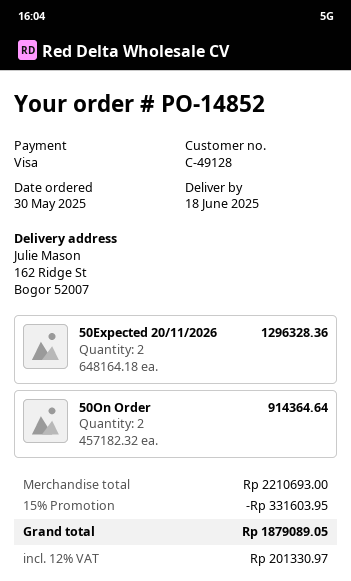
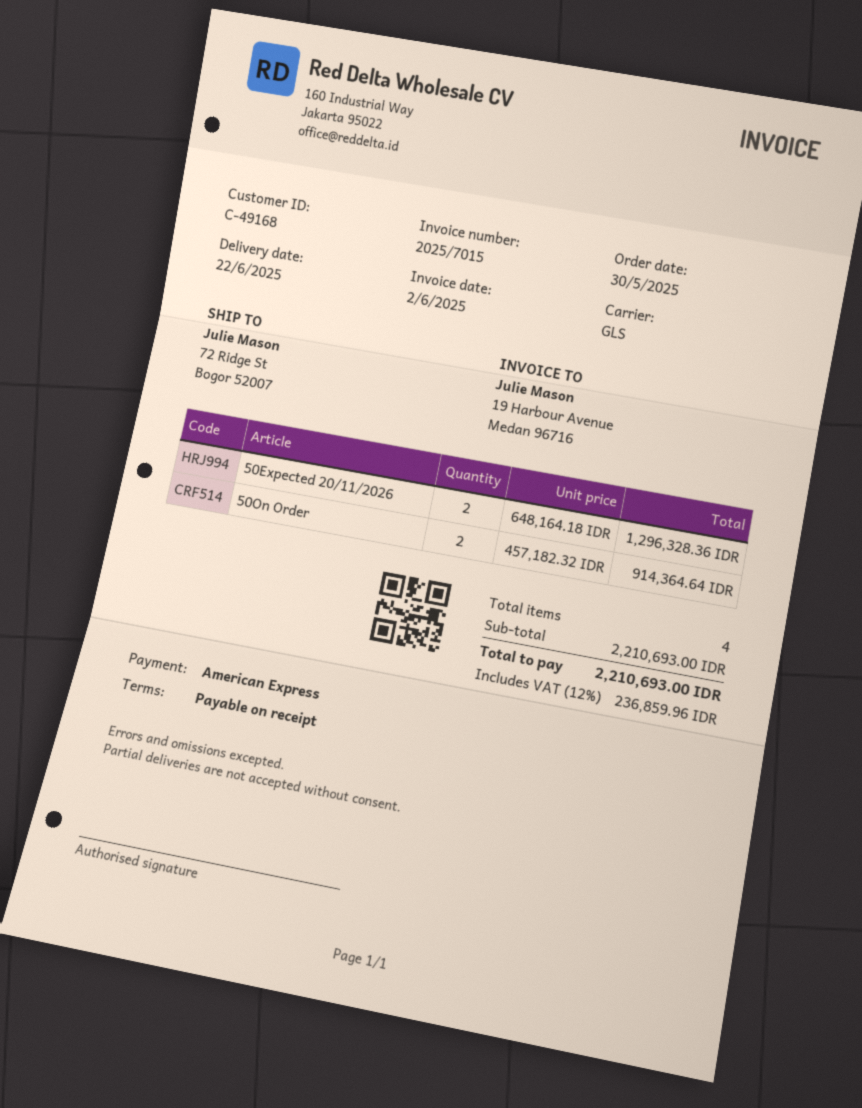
delivery date: 2025-06-18 -> 2025-06-22
customer number: C-49128 -> C-49168
payment method: Visa -> American Express
ship to: 162 Ridge St, Bogor 52007 -> 72 Ridge St, Bogor 52007
discount: 15% = 331603.95 -> none
tax: 12% = 201330.97 -> 12% = 236859.96
total: 1879089.05 -> 2210693.00

